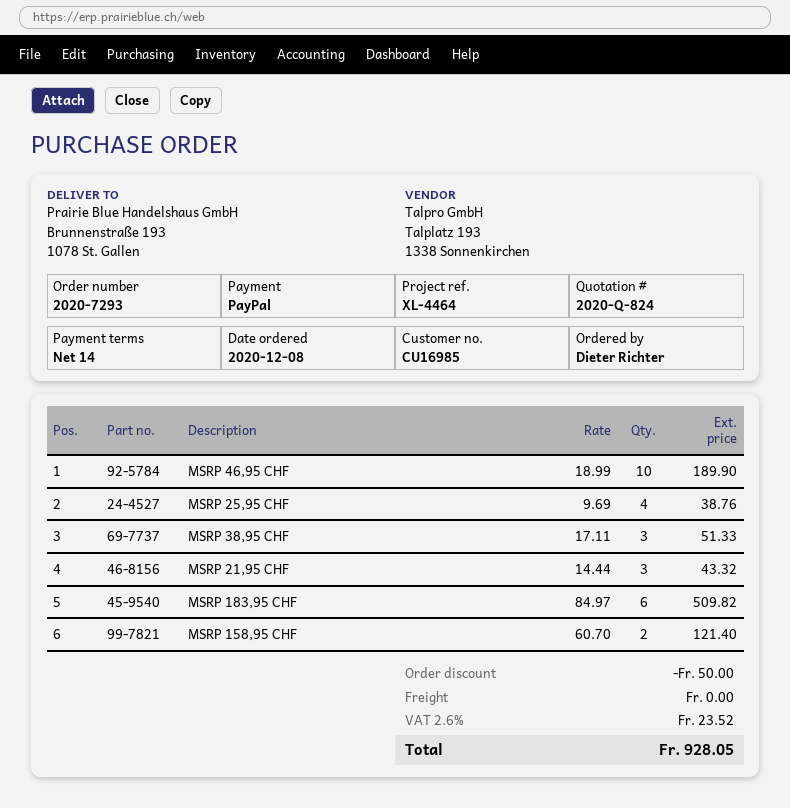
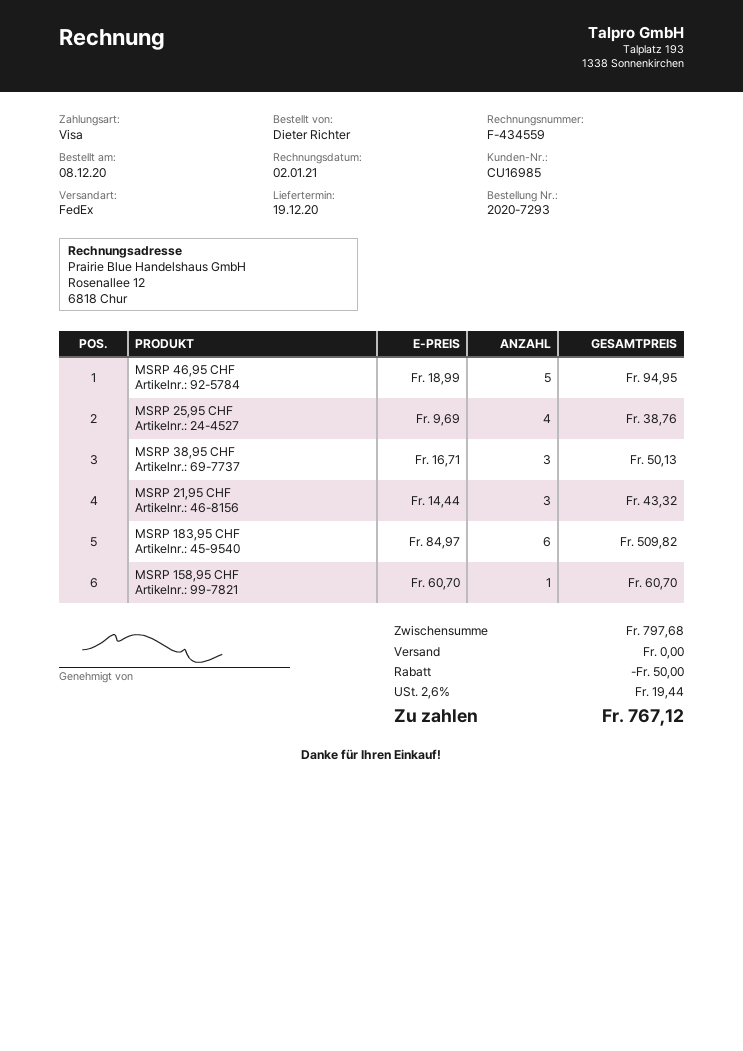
payment method: PayPal -> Visa
MSRP 46,95 CHF: 10 x 18.99 = 189.90 -> 5 x 18.99 = 94.95
MSRP 38,95 CHF: 3 x 17.11 = 51.33 -> 3 x 16.71 = 50.13
MSRP 158,95 CHF: 2 x 60.70 = 121.40 -> 1 x 60.70 = 60.70
tax: 2.6% = 23.52 -> 2.6% = 19.44
total: 928.05 -> 767.12

